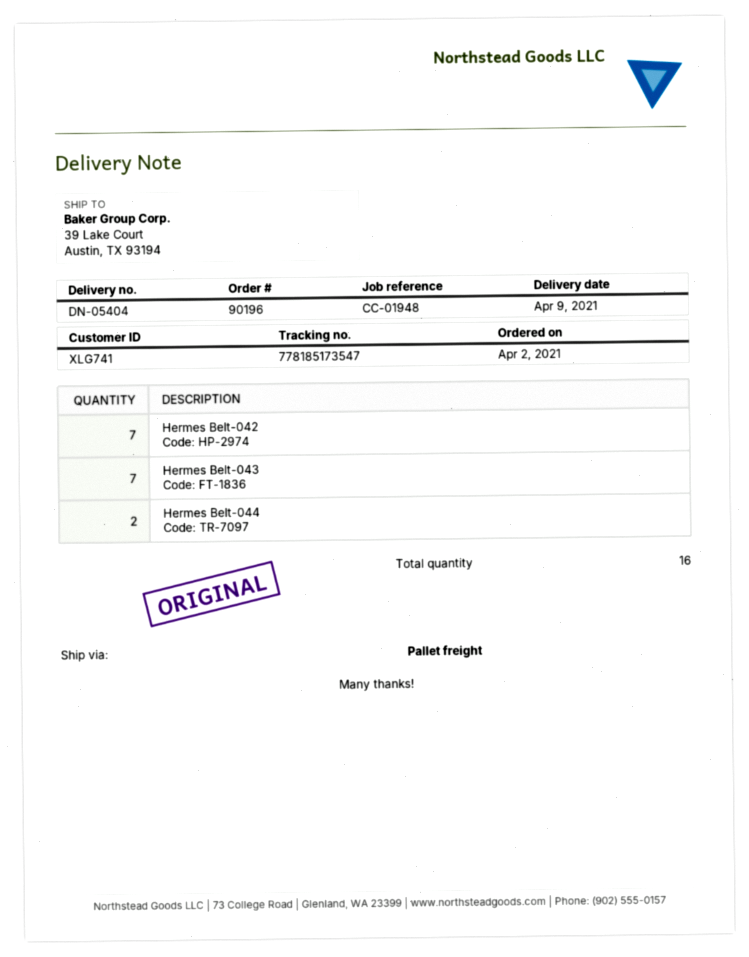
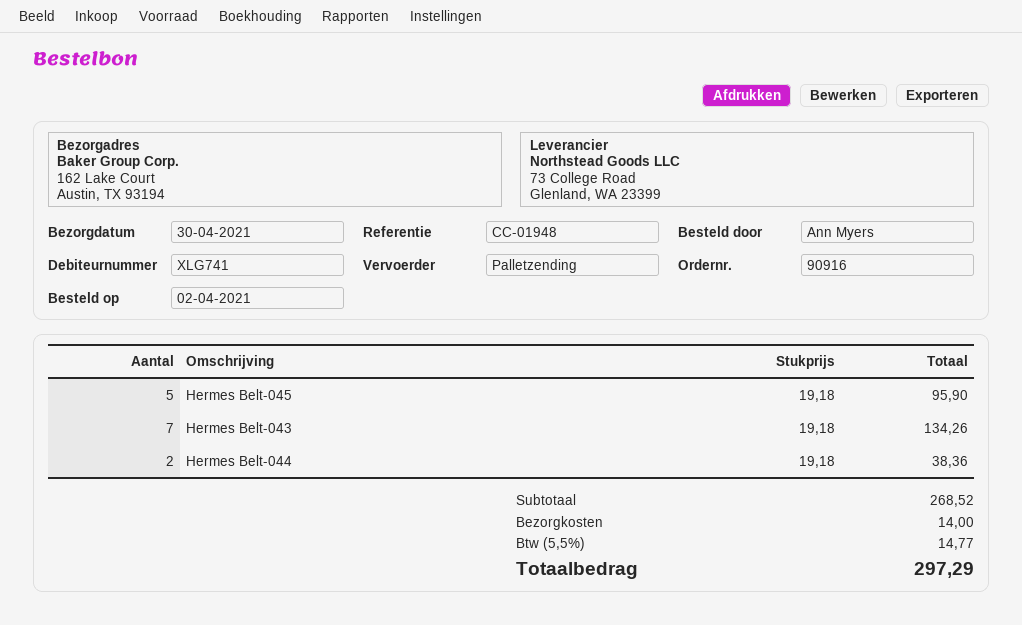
order number: 90196 -> 90916
delivery date: 2021-04-09 -> 2021-04-30
ship to: 39 Lake Court, Austin, TX 93194 -> 162 Lake Court, Austin, TX 93194
Hermes Belt-042: 7 -> none
Hermes Belt-045: none -> 5

